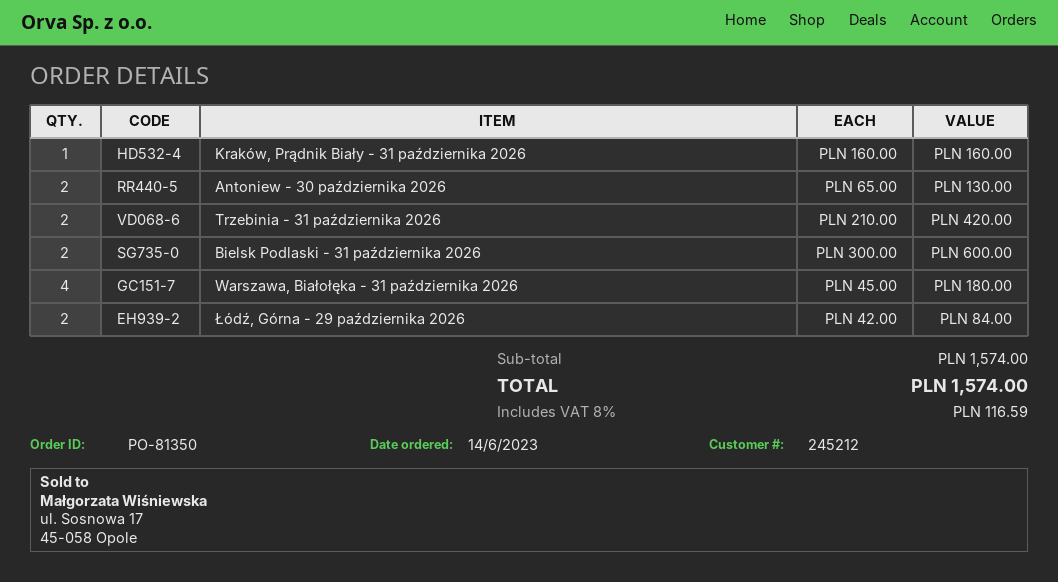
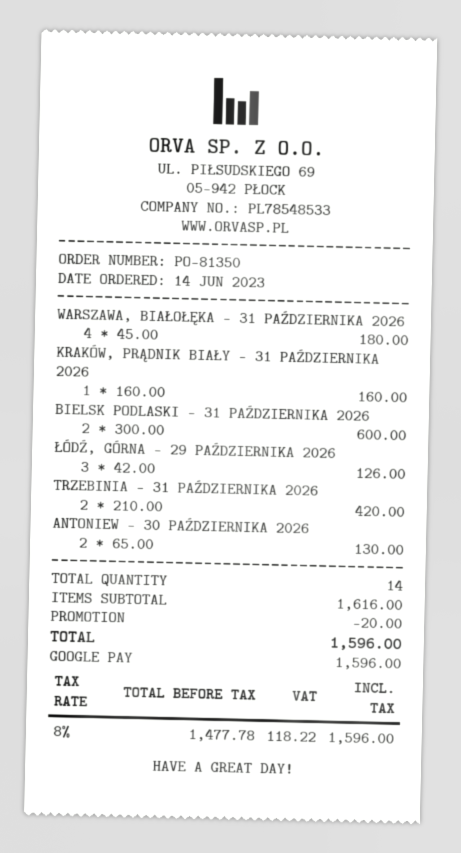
Łódź, Górna - 29 października 2026: 2 x 42.00 = 84.00 -> 3 x 42.00 = 126.00
subtotal: 1574.00 -> 1616.00
discount: none -> 20.00
tax: 8% = 116.59 -> 8% = 118.22
total: 1574.00 -> 1596.00

